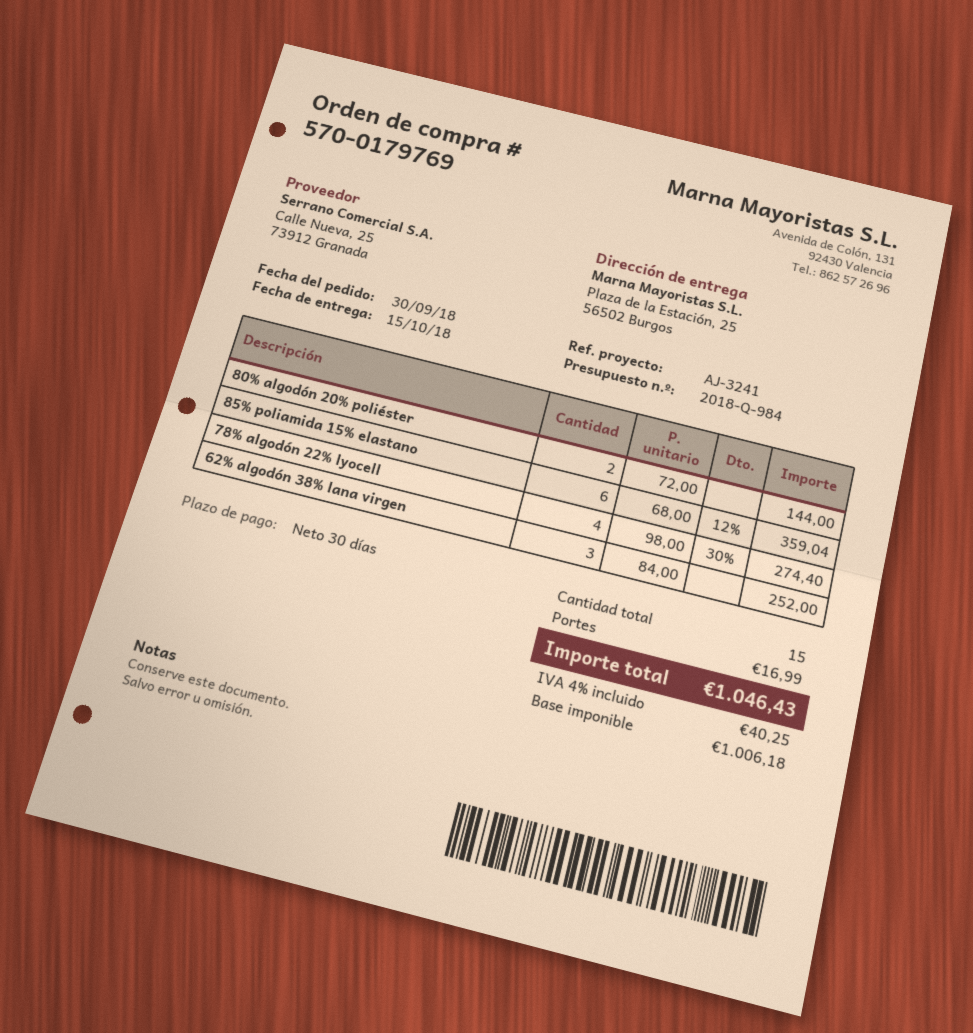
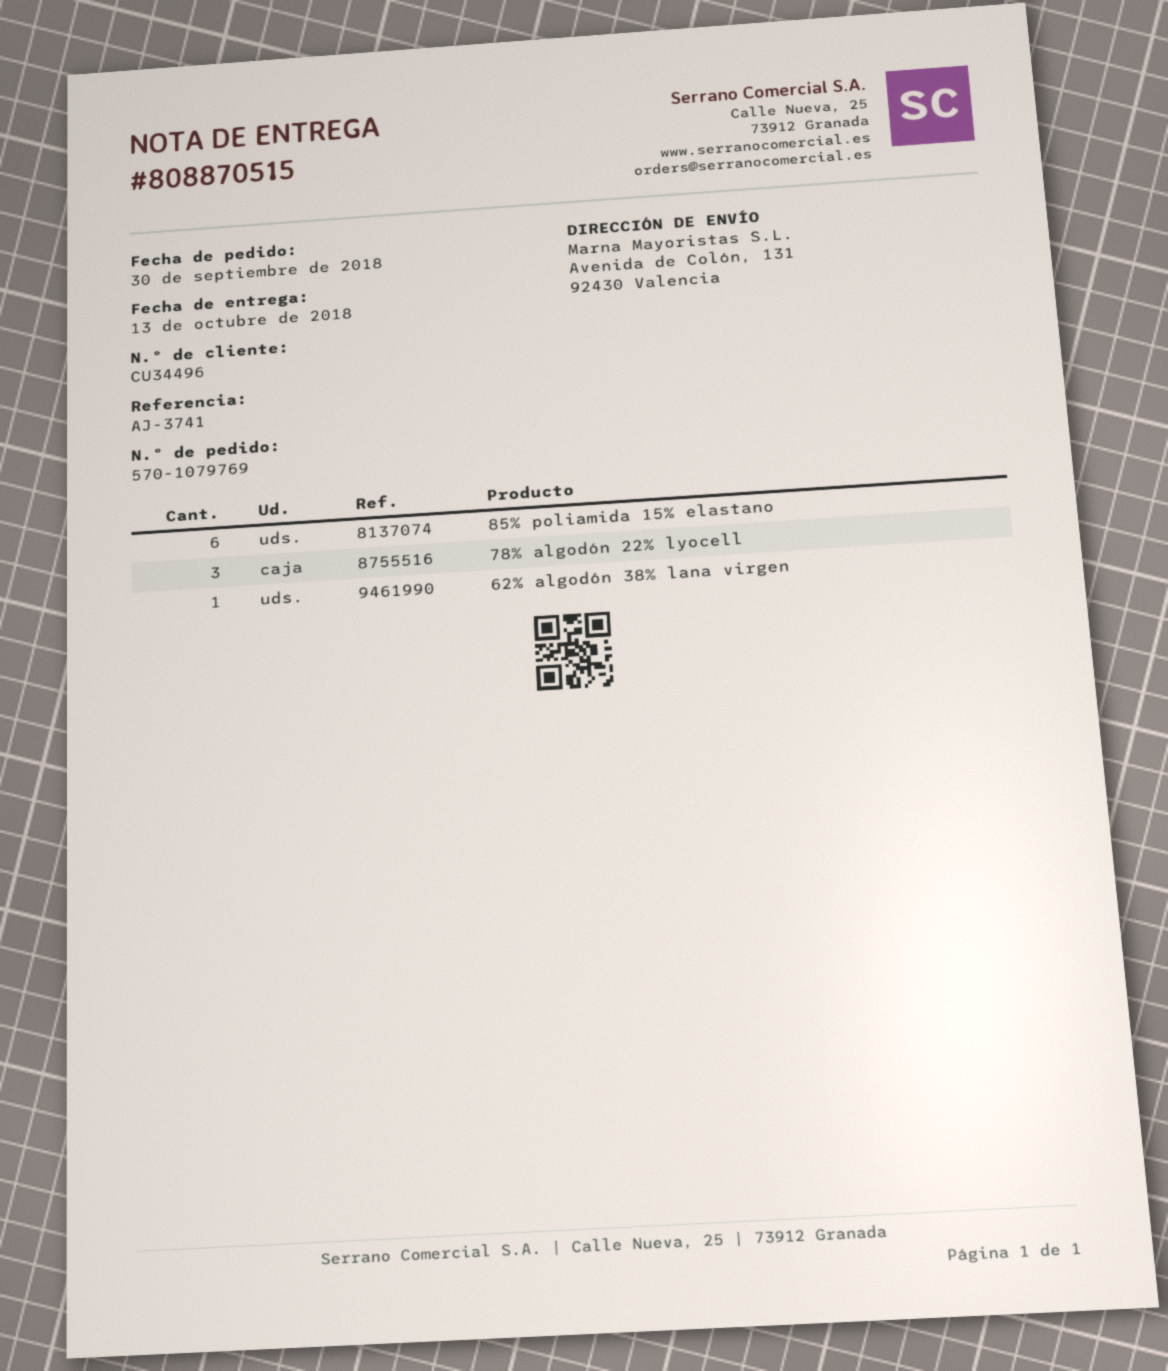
order number: 570-0179769 -> 570-1079769
delivery date: 2018-10-15 -> 2018-10-13
reference: AJ-3241 -> AJ-3741
ship to: Plaza de la Estación, 25, 56502 Burgos -> Avenida de Colón, 131, 92430 Valencia
80% algodón 20% poliéster: 2 -> none
78% algodón 22% lyocell: 4 -> 3
62% algodón 38% lana virgen: 3 -> 1

